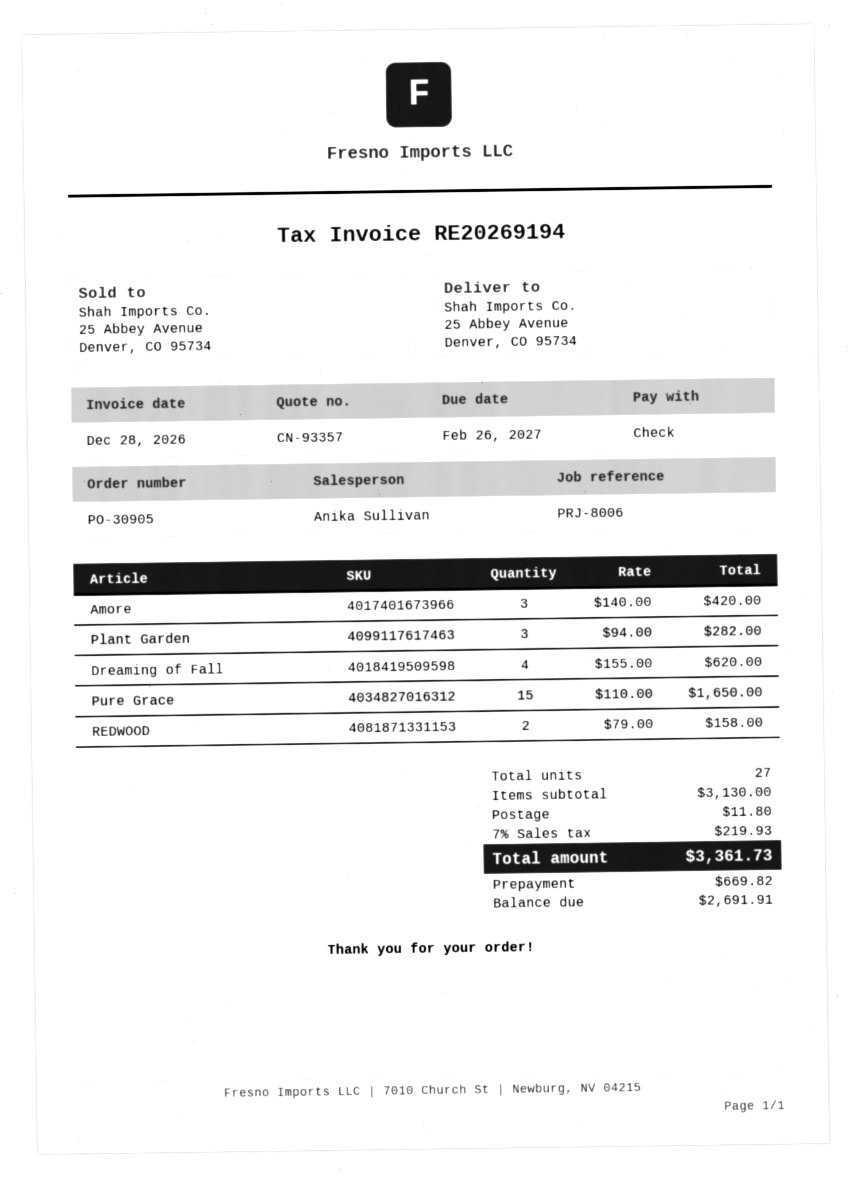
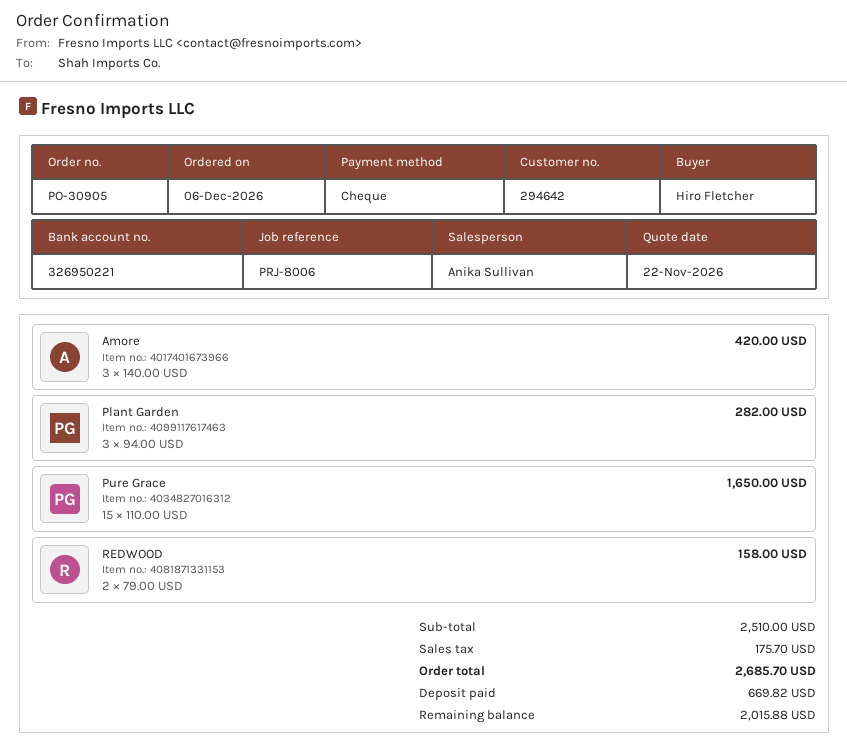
Dreaming of Fall: 4 x 155.00 = 620.00 -> none
subtotal: 3130.00 -> 2510.00
shipping: 11.80 -> none
tax: 219.93 -> 175.70
total: 3361.73 -> 2685.70
balance: 2691.91 -> 2015.88

